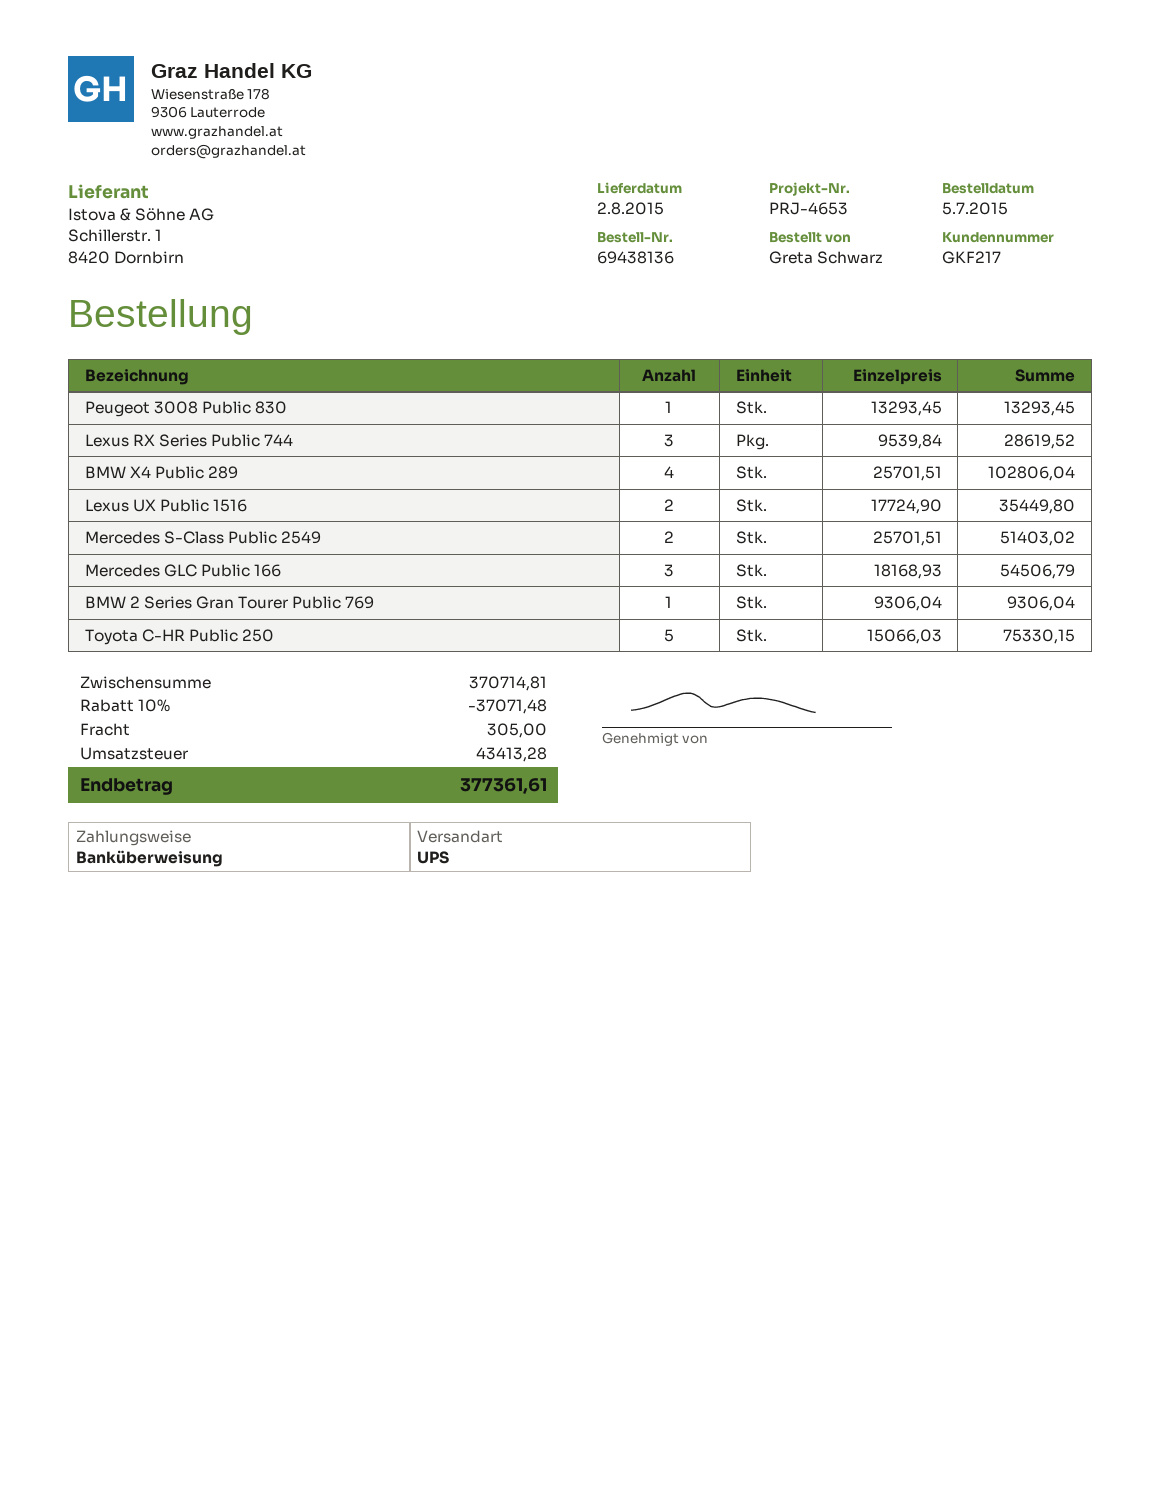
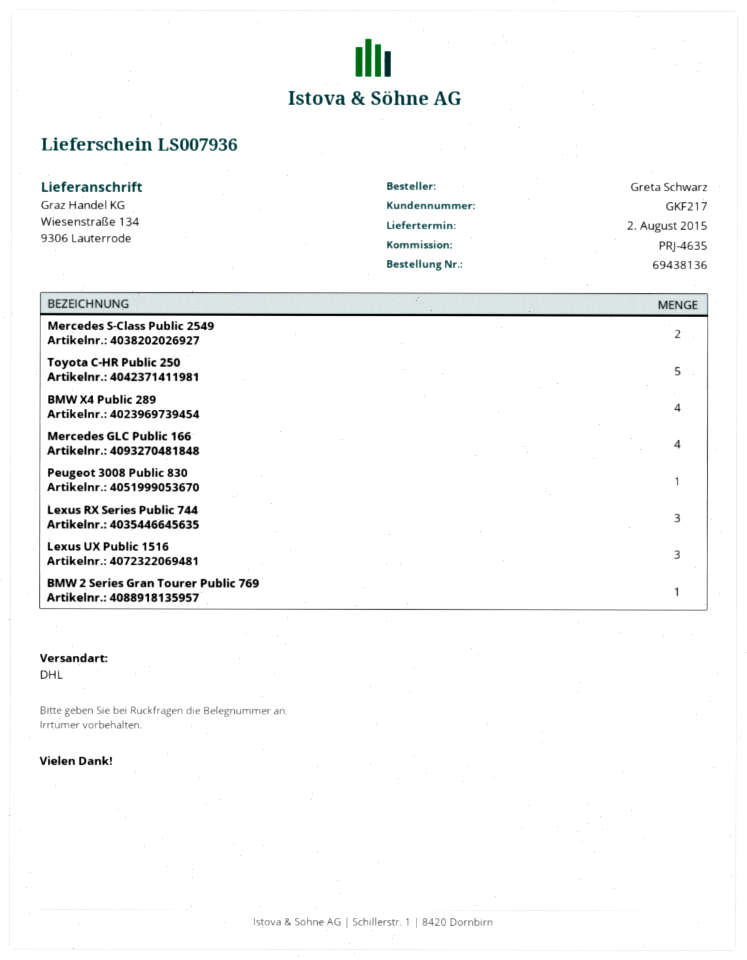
reference: PRJ-4653 -> PRJ-4635
shipping method: UPS -> DHL
Lexus UX Public 1516: 2 -> 3
Mercedes GLC Public 166: 3 -> 4

